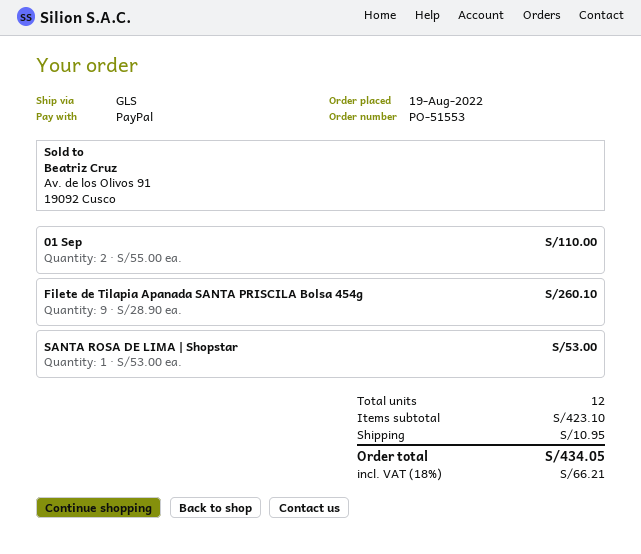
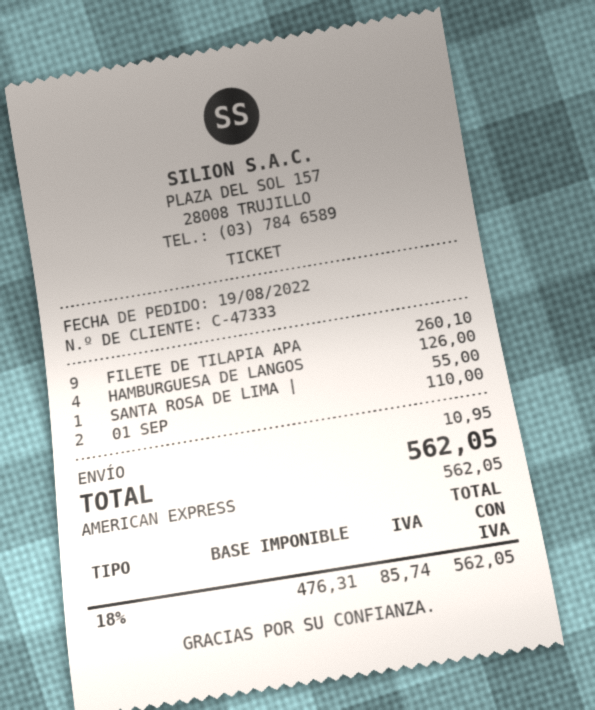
payment method: PayPal -> American Express
SANTA ROSA DE LIMA | Shopstar: 1 for 53.00 -> 1 for 55.00
HAMBURGUESA DE LANGOS: none -> 4 for 126.00
tax: 18% = 66.21 -> 18% = 85.74
total: 434.05 -> 562.05

